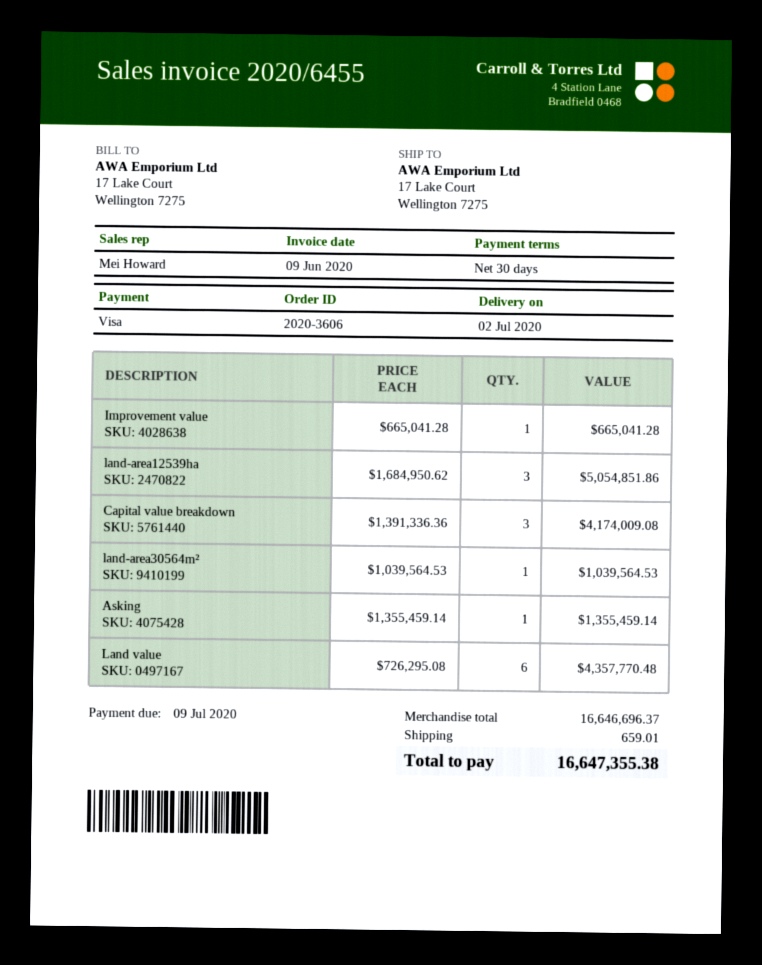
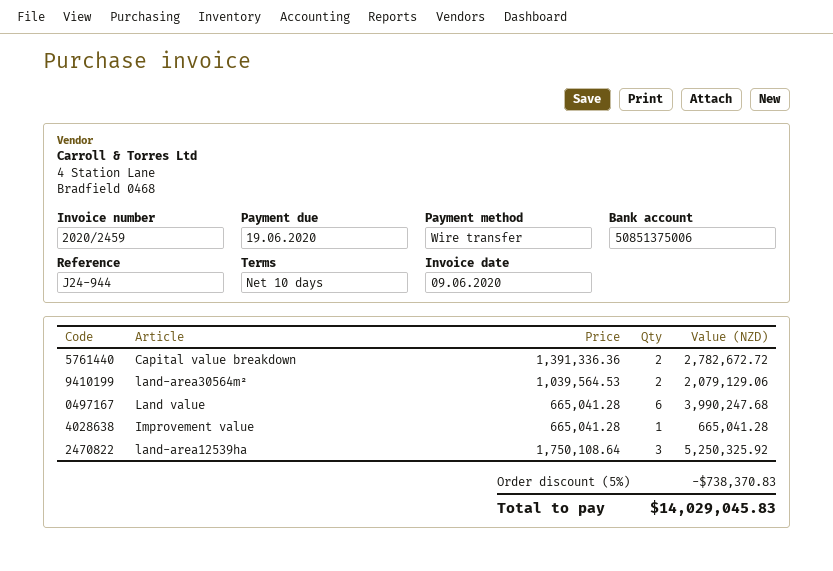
invoice number: 2020/6455 -> 2020/2459
payment terms: 30 days -> 10 days
due date: 2020-07-09 -> 2020-06-19
payment method: Visa -> bank transfer
land-area12539ha: 3 x 1684950.62 = 5054851.86 -> 3 x 1750108.64 = 5250325.92
Capital value breakdown: 3 x 1391336.36 = 4174009.08 -> 2 x 1391336.36 = 2782672.72
land-area30564m²: 1 x 1039564.53 = 1039564.53 -> 2 x 1039564.53 = 2079129.06
Asking: 1 x 1355459.14 = 1355459.14 -> none
Land value: 6 x 726295.08 = 4357770.48 -> 6 x 665041.28 = 3990247.68
discount: none -> 5% = 738370.83
shipping: 659.01 -> none
total: 16647355.38 -> 14029045.83

